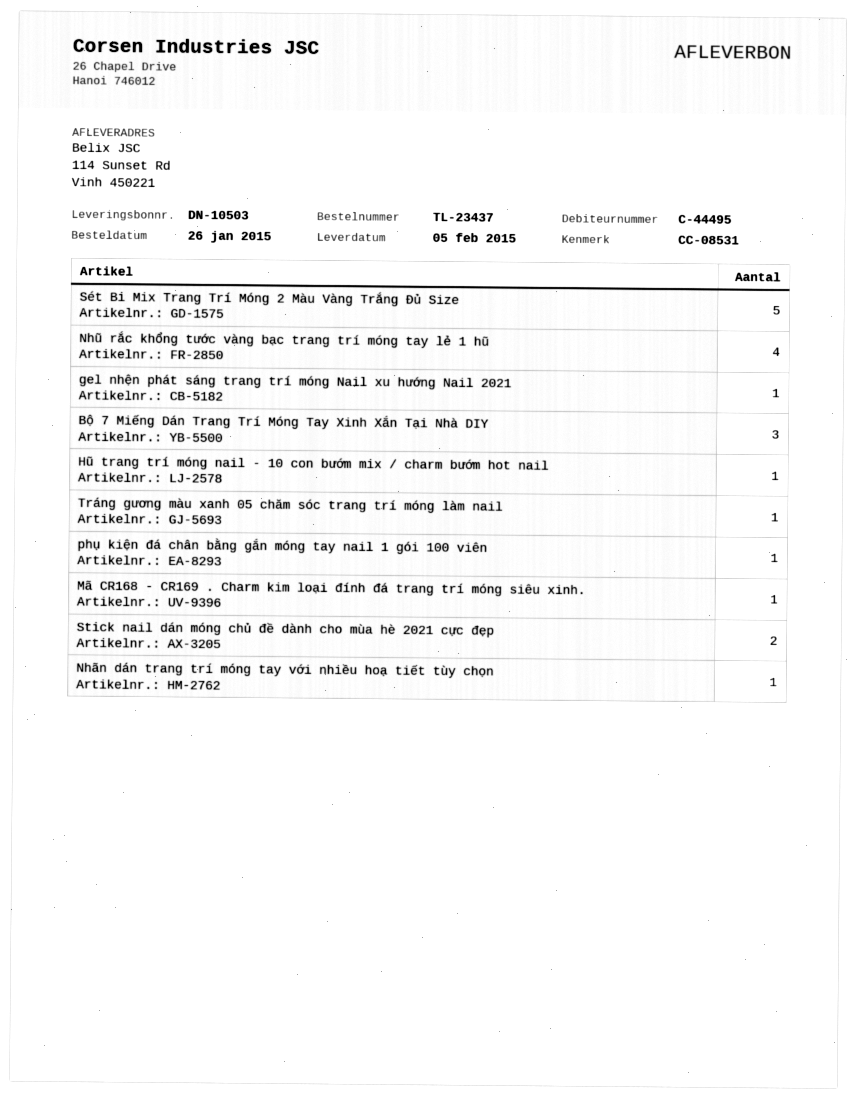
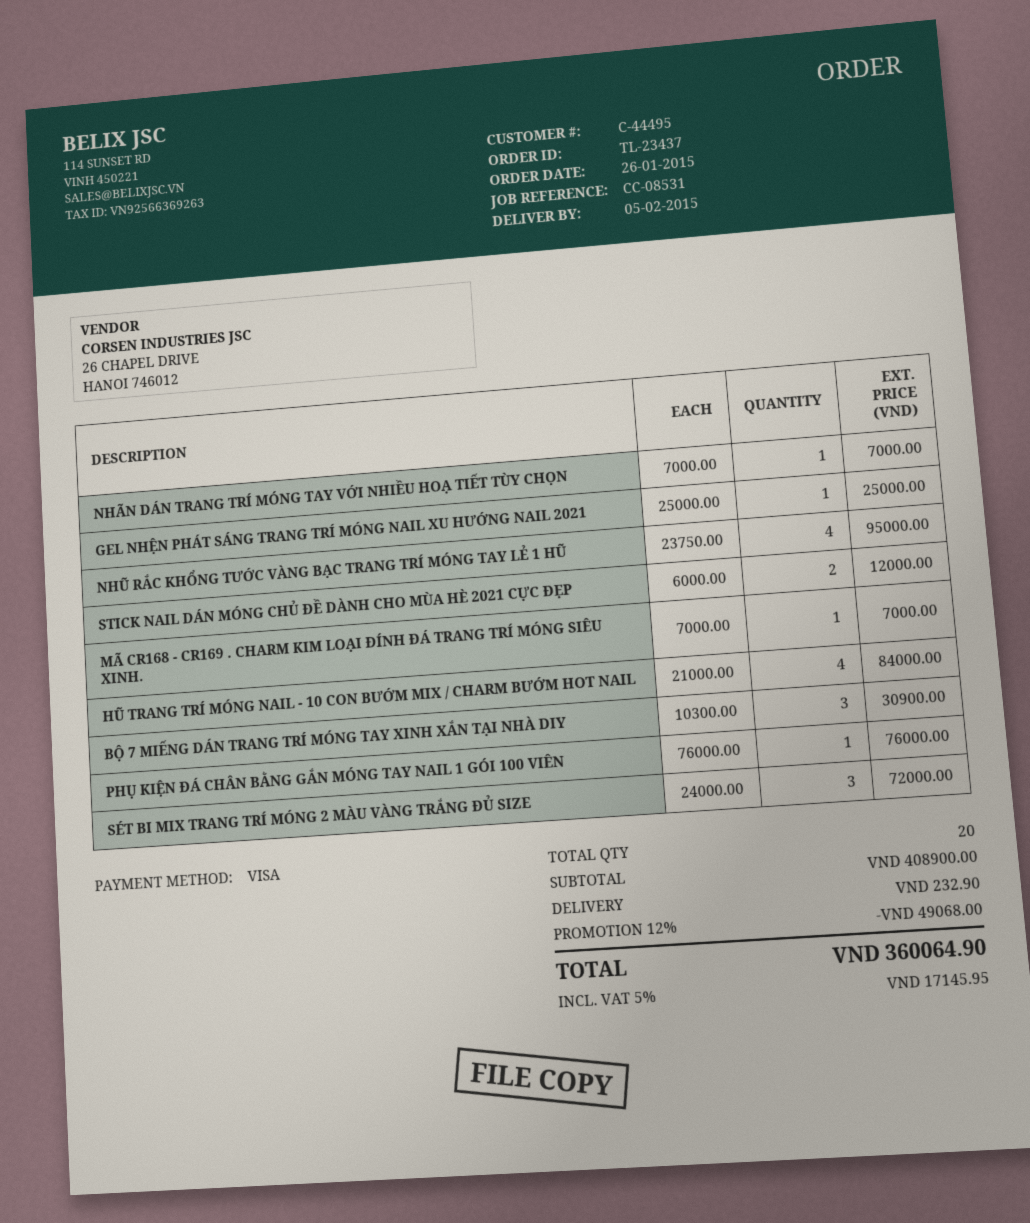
Sét Bi Mix Trang Trí Móng 2 Màu Vàng Trắng Đủ Size: 5 -> 3
Hũ trang trí móng nail - 10 con bướm mix / charm bướm hot nail: 1 -> 4
Tráng gương màu xanh 05 chăm sóc trang trí móng làm nail: 1 -> none

